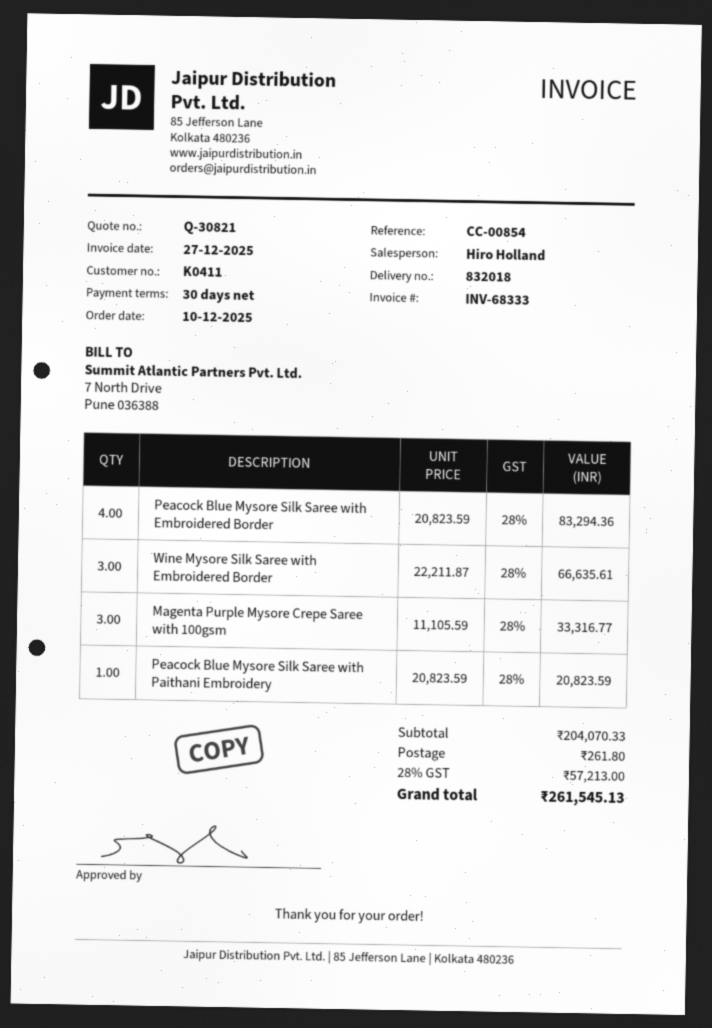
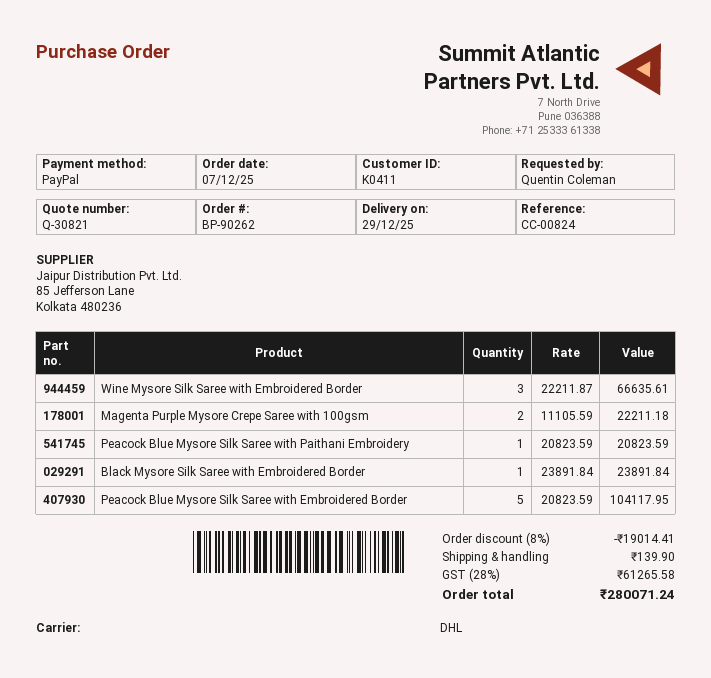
order date: 2025-12-10 -> 2025-12-07
reference: CC-00854 -> CC-00824
Peacock Blue Mysore Silk Saree with Embroidered Border: 4 x 20823.59 = 83294.36 -> 5 x 20823.59 = 104117.95
Magenta Purple Mysore Crepe Saree with 100gsm: 3 x 11105.59 = 33316.77 -> 2 x 11105.59 = 22211.18
Black Mysore Silk Saree with Embroidered Border: none -> 1 x 23891.84 = 23891.84
discount: none -> 8% = 19014.41
shipping: 261.80 -> 139.90
tax: 28% = 57213.00 -> 28% = 61265.58
total: 261545.13 -> 280071.24

